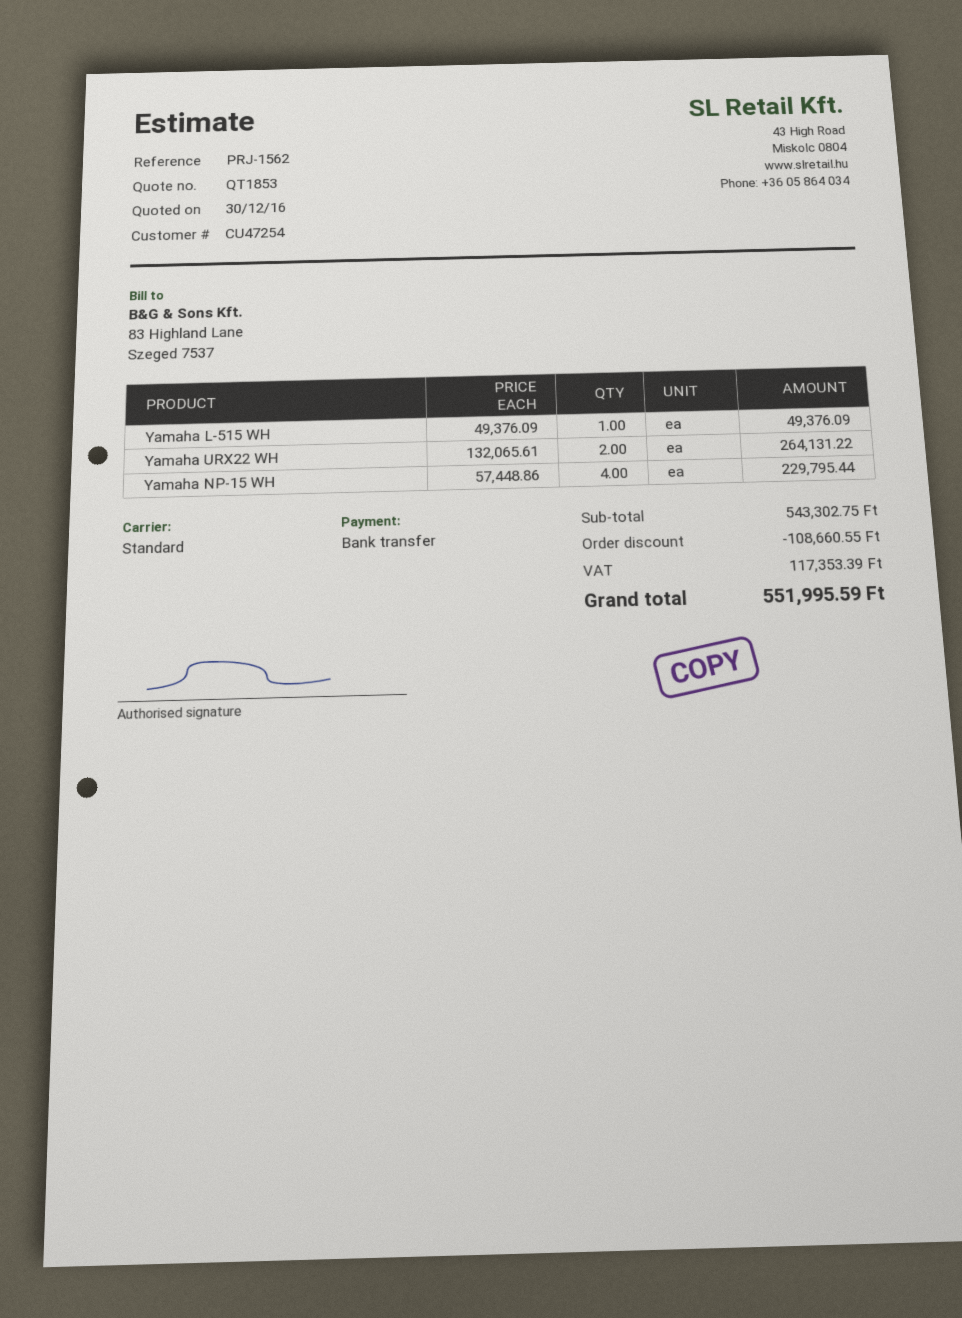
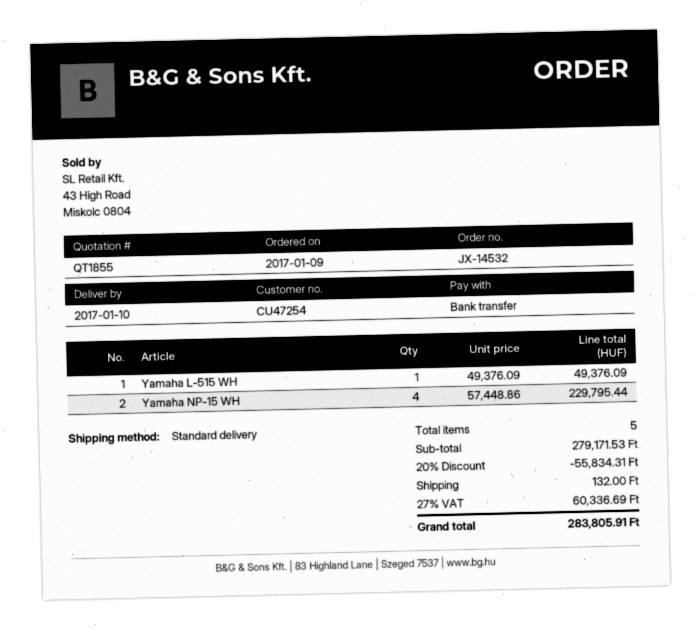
quote number: QT1853 -> QT1855
Yamaha URX22 WH: 2 x 132065.61 = 264131.22 -> none
subtotal: 543302.75 -> 279171.53
discount: 108660.55 -> 55834.31
shipping: none -> 132.00
tax: 117353.39 -> 60336.69
total: 551995.59 -> 283805.91

